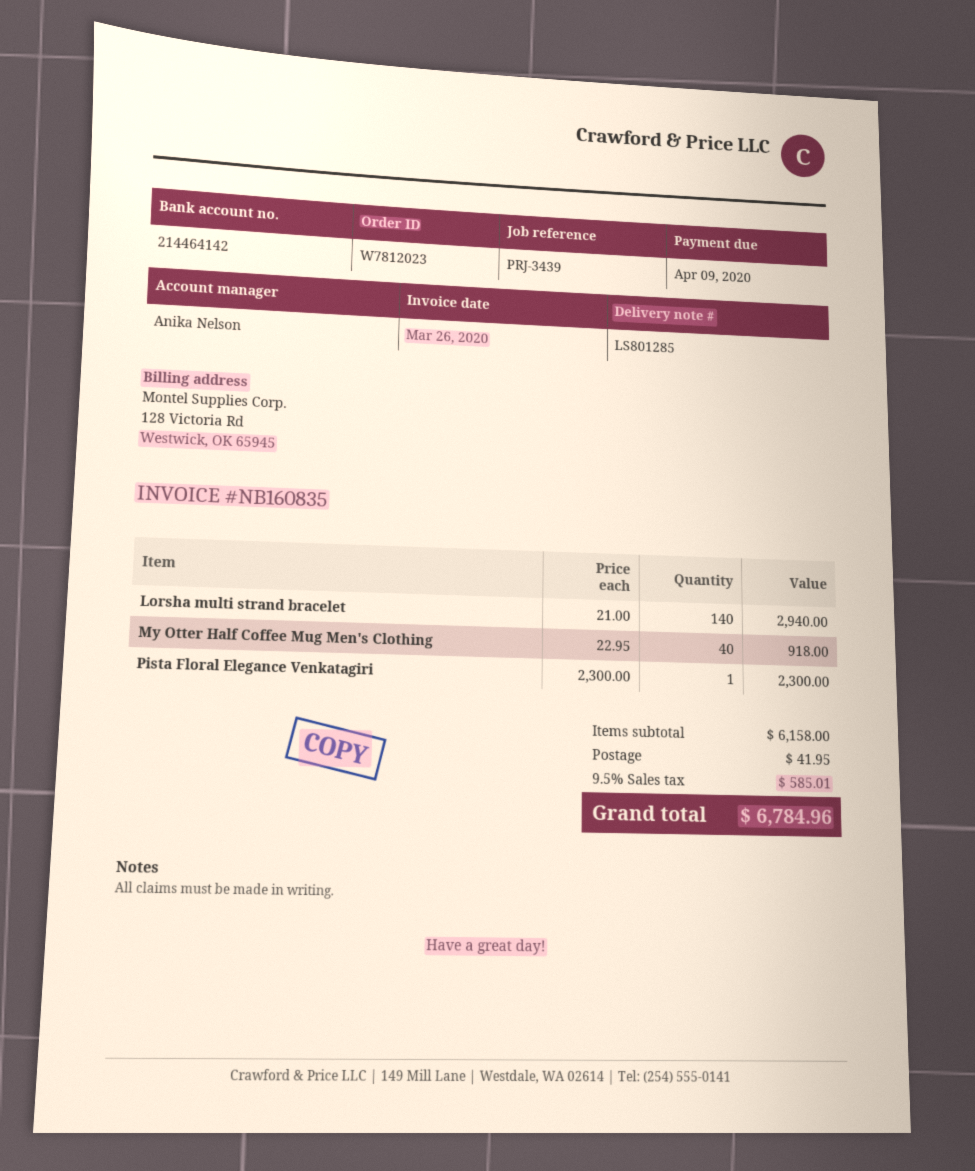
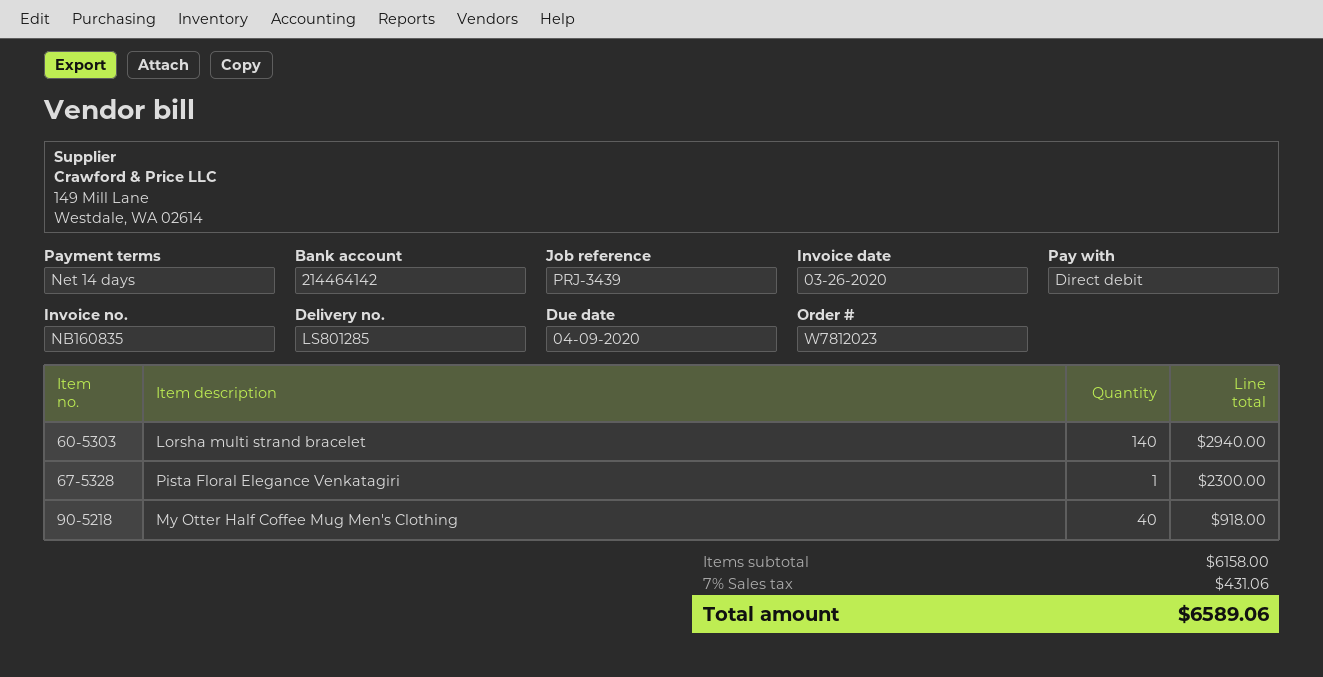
shipping: 41.95 -> none
tax: 9.5% = 585.01 -> 7% = 431.06
total: 6784.96 -> 6589.06

